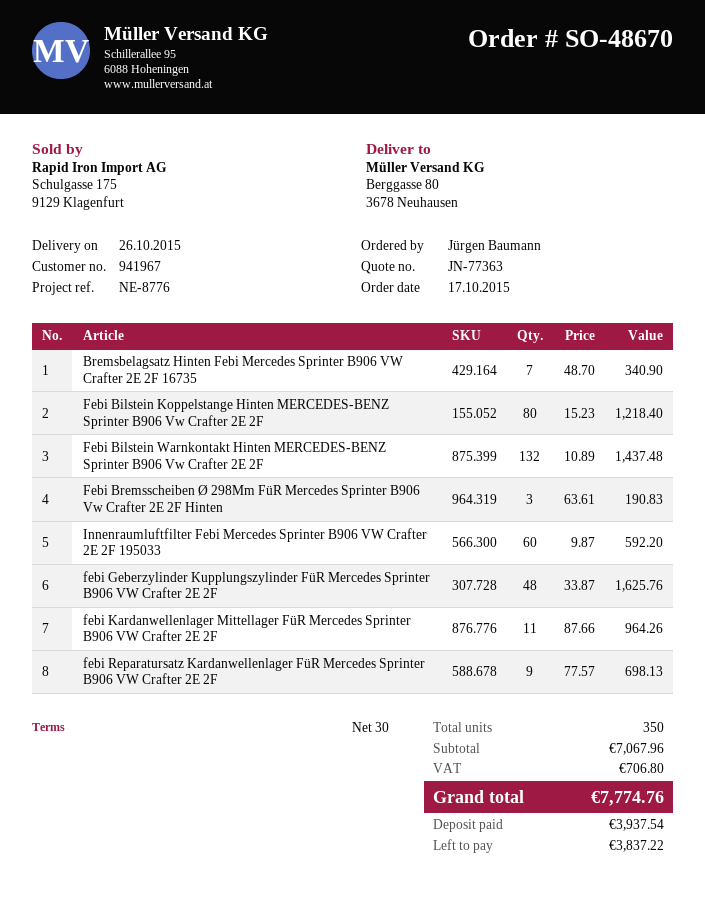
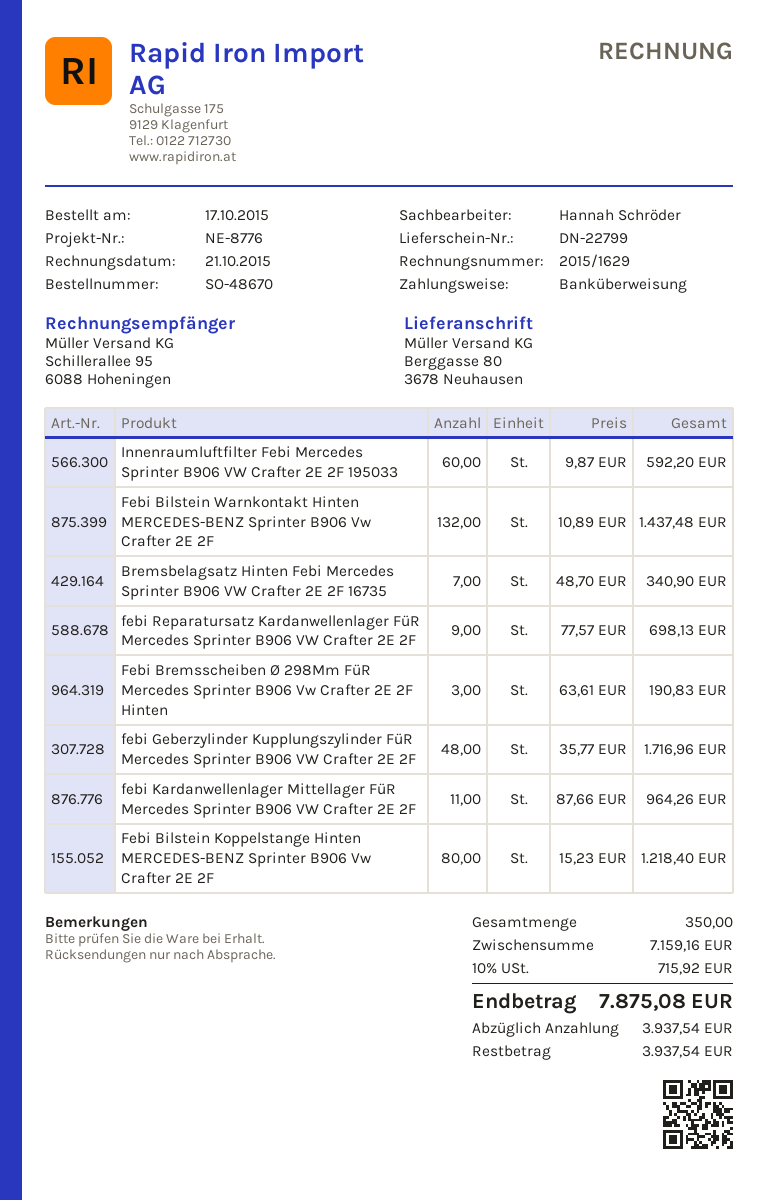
febi Geberzylinder Kupplungszylinder FüR Mercedes Sprinter B906 VW Crafter 2E 2F: 48 x 33.87 = 1625.76 -> 48 x 35.77 = 1716.96
subtotal: 7067.96 -> 7159.16
tax: 706.80 -> 715.92
total: 7774.76 -> 7875.08
balance: 3837.22 -> 3937.54

